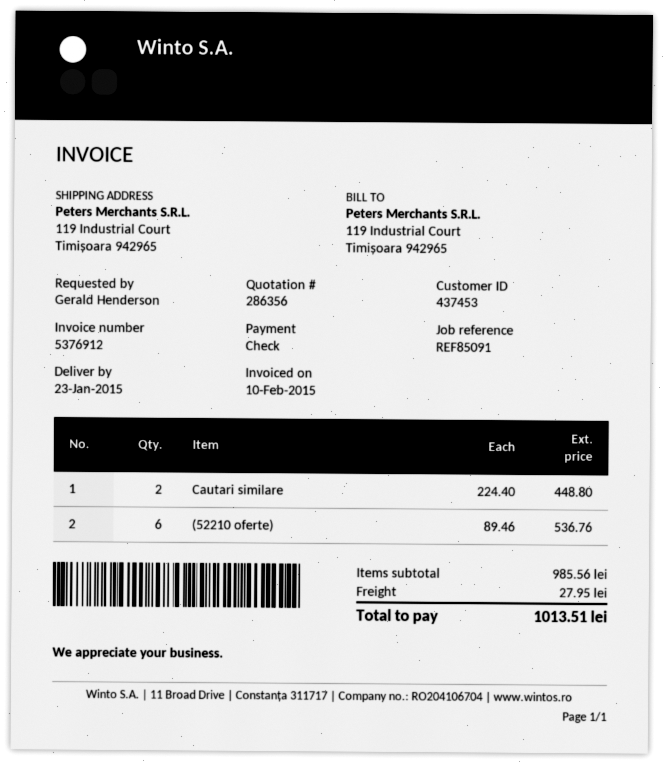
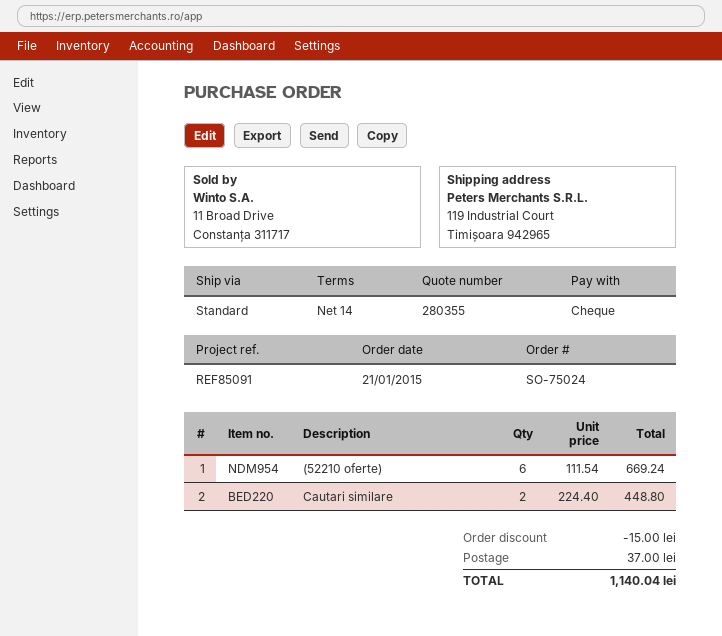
quote number: 286356 -> 280355
(52210 oferte): 6 x 89.46 = 536.76 -> 6 x 111.54 = 669.24
discount: none -> 15.00
shipping: 27.95 -> 37.00
total: 1013.51 -> 1140.04

